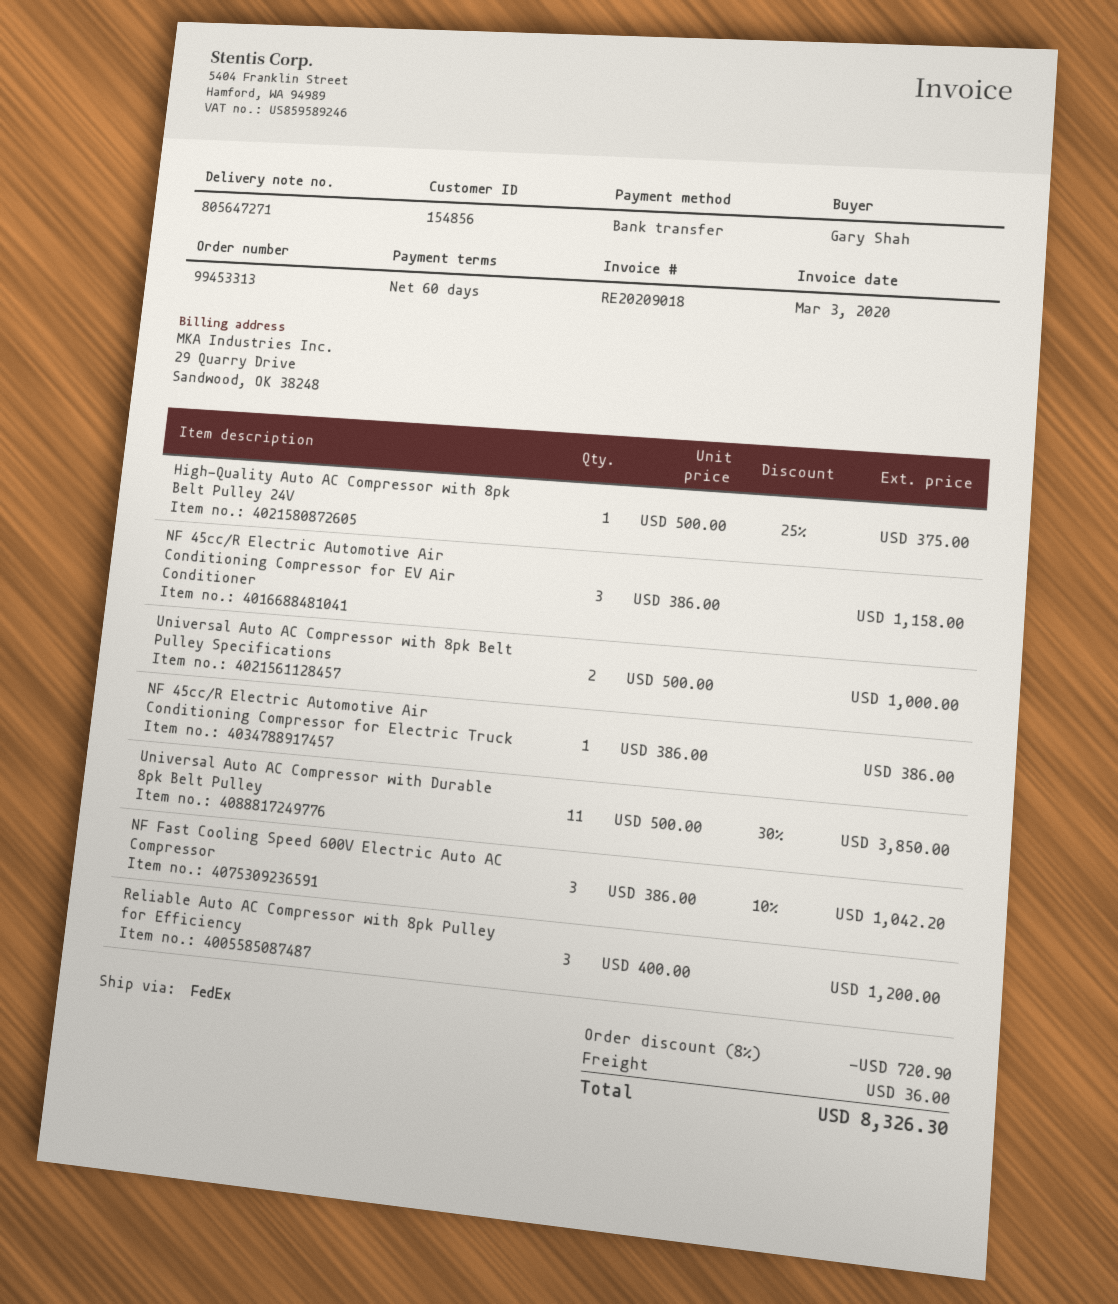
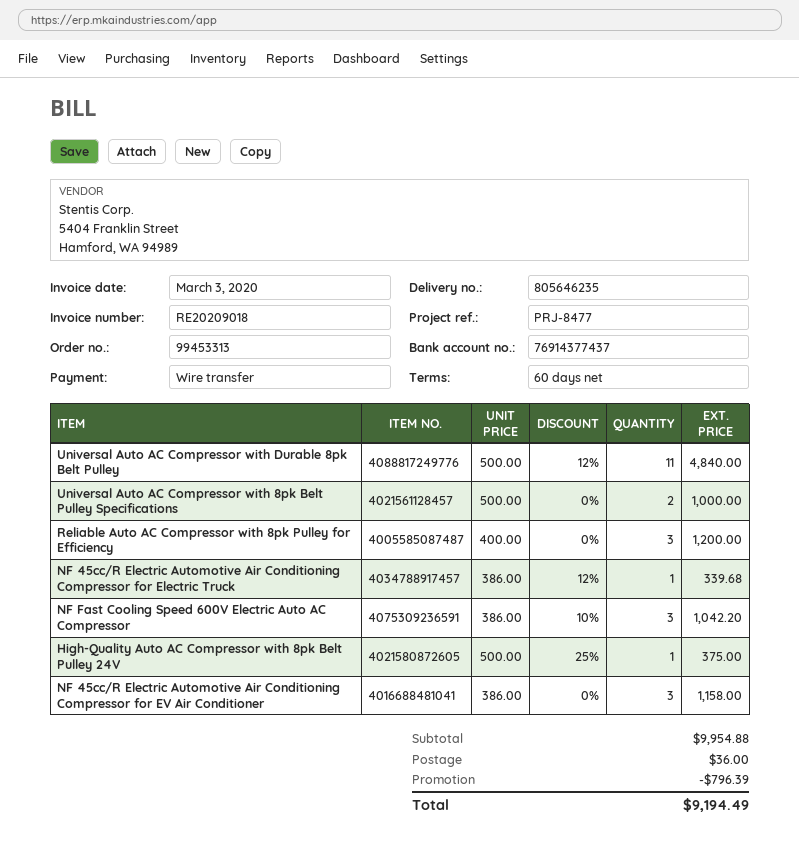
delivery note number: 805647271 -> 805646235
NF 45cc/R Electric Automotive Air Conditioning Compressor for Electric Truck: 1 x 386.00 = 386.00 -> 1 x 386.00 - 12% = 339.68
Universal Auto AC Compressor with Durable 8pk Belt Pulley: 11 x 500.00 - 30% = 3850.00 -> 11 x 500.00 - 12% = 4840.00
discount: 720.90 -> 796.39
total: 8326.30 -> 9194.49

